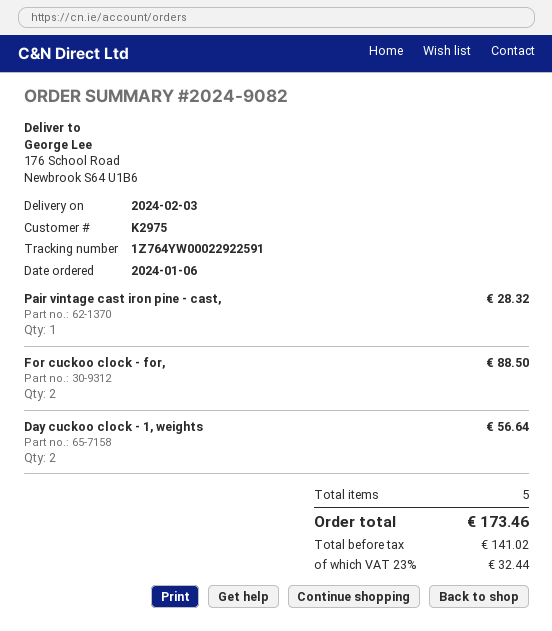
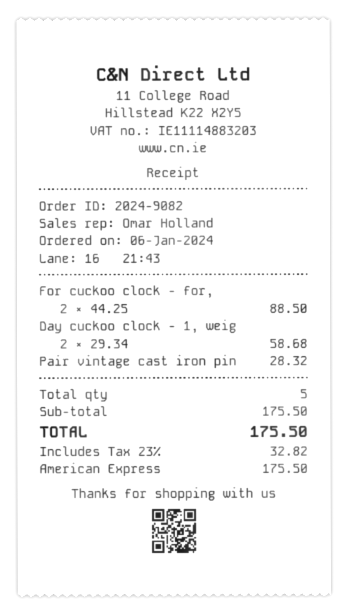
Day cuckoo clock - 1, weights: 2 for 56.64 -> 2 for 58.68
tax: 23% = 32.44 -> 23% = 32.82
total: 173.46 -> 175.50

